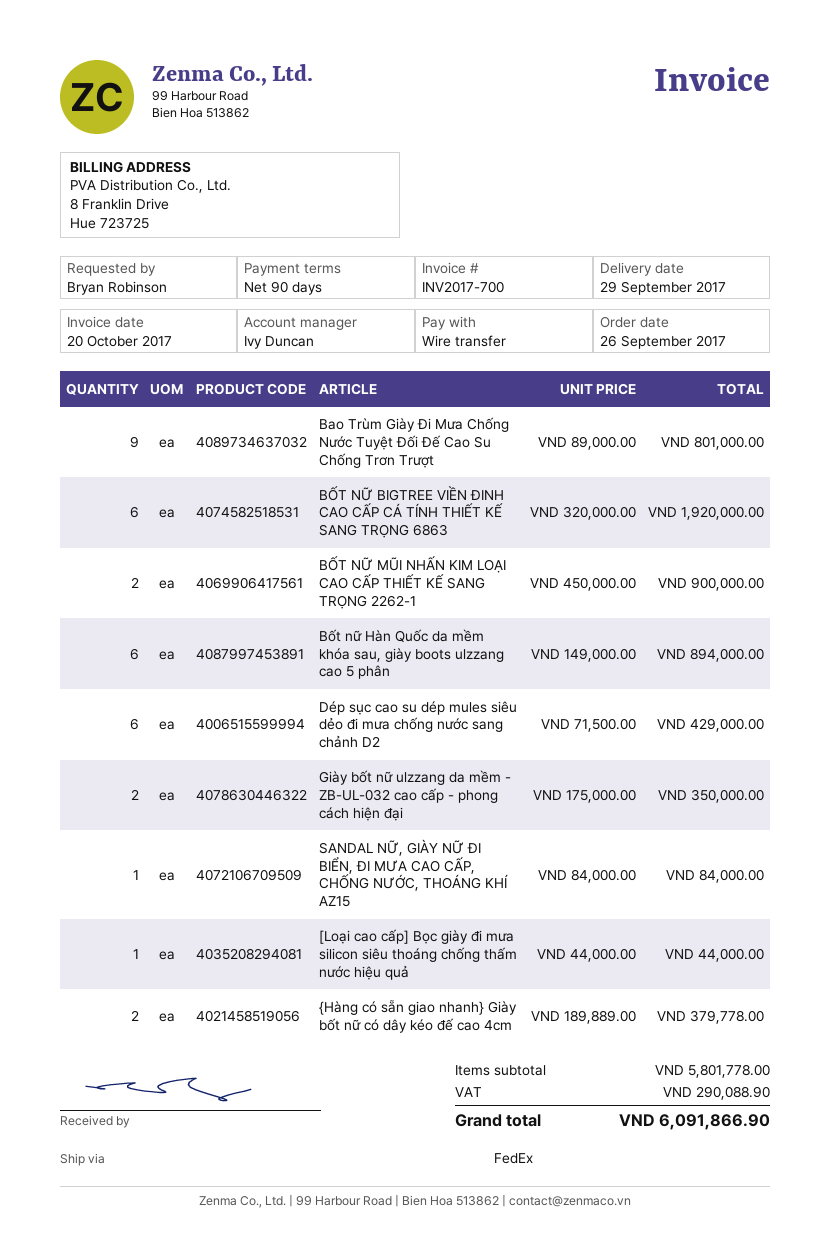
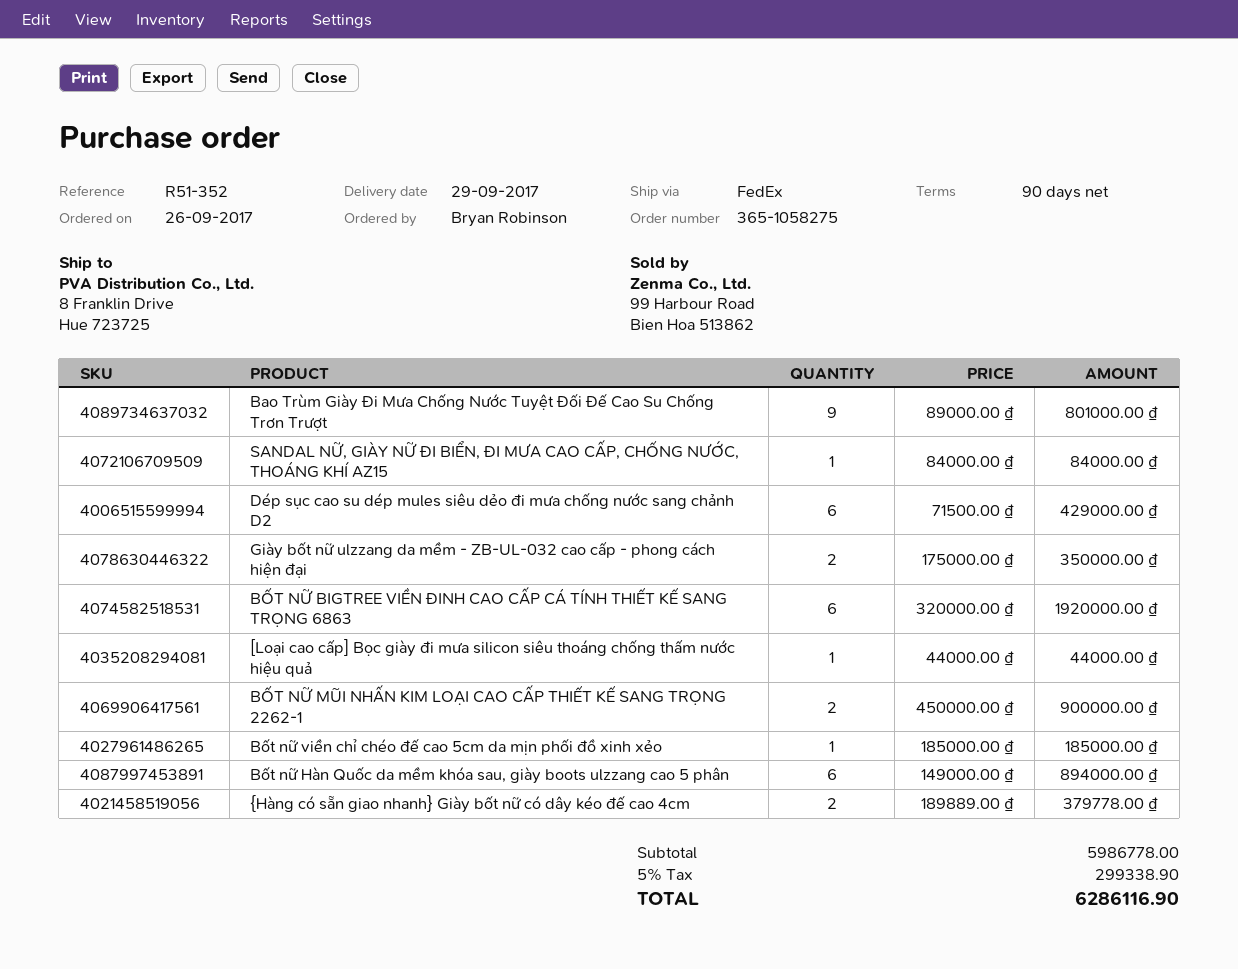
Bốt nữ viền chỉ chéo đế cao 5cm da mịn phối đồ xinh xẻo: none -> 1 x 185000.00 = 185000.00
subtotal: 5801778.00 -> 5986778.00
tax: 290088.90 -> 299338.90
total: 6091866.90 -> 6286116.90

